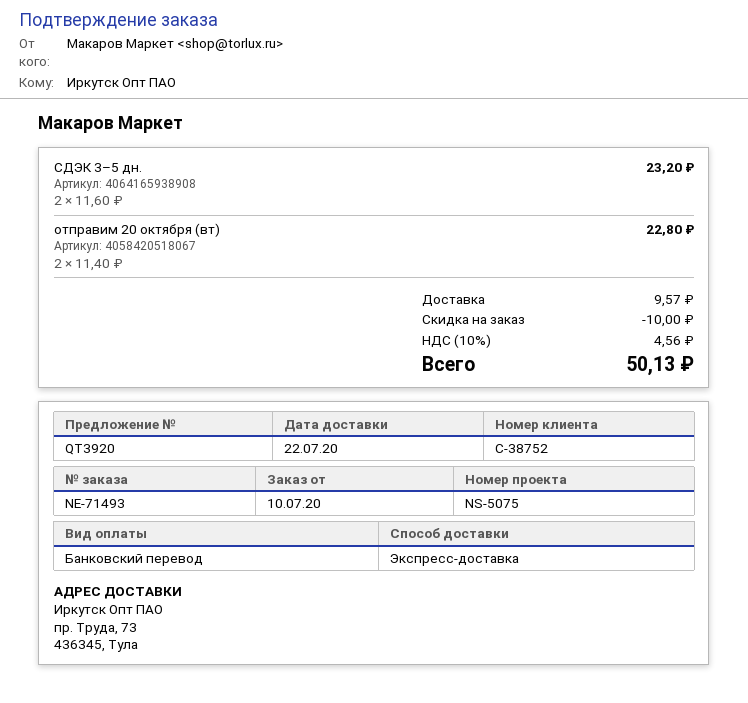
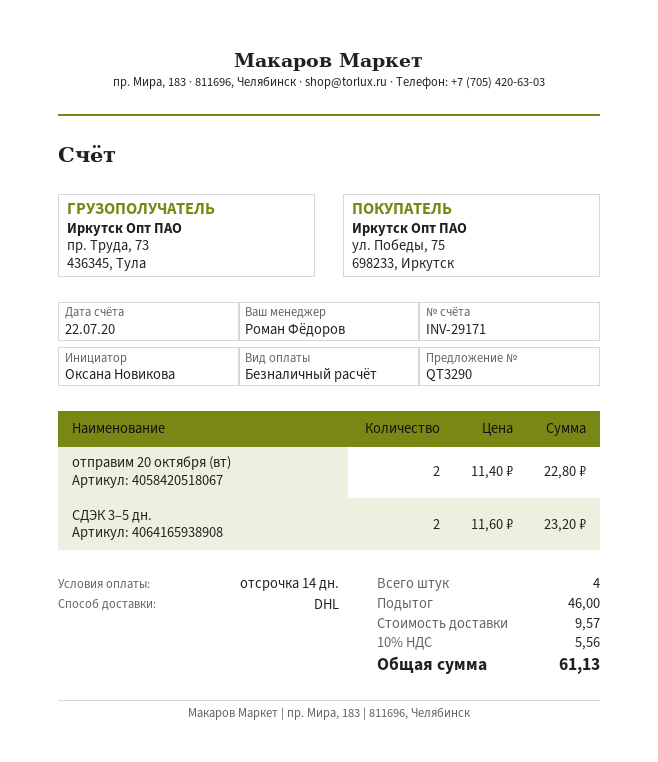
quote number: QT3920 -> QT3290
shipping method: express -> DHL
discount: 10.00 -> none
tax: 10% = 4.56 -> 10% = 5.56
total: 50.13 -> 61.13

